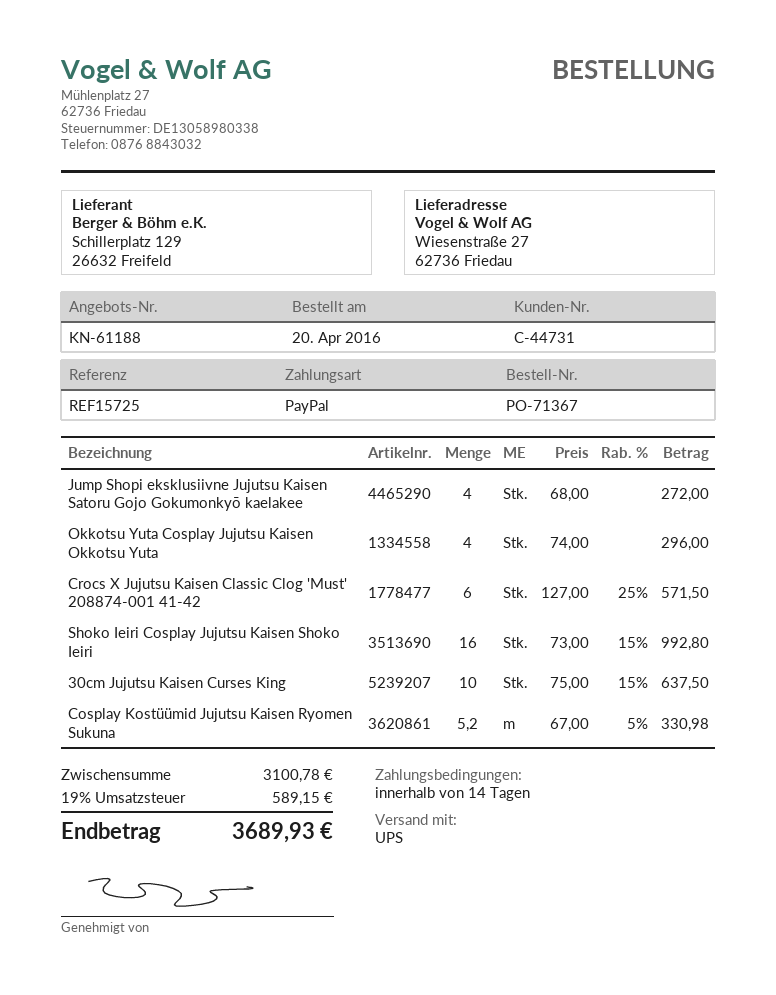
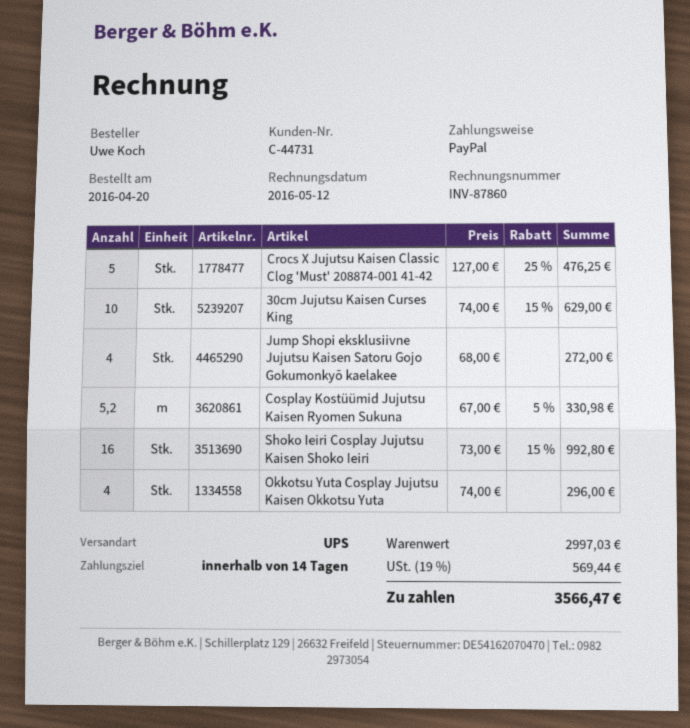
Crocs X Jujutsu Kaisen Classic Clog 'Must' 208874-001 41-42: 6 x 127.00 - 25% = 571.50 -> 5 x 127.00 - 25% = 476.25
30cm Jujutsu Kaisen Curses King: 10 x 75.00 - 15% = 637.50 -> 10 x 74.00 - 15% = 629.00
subtotal: 3100.78 -> 2997.03
tax: 19% = 589.15 -> 19% = 569.44
total: 3689.93 -> 3566.47

